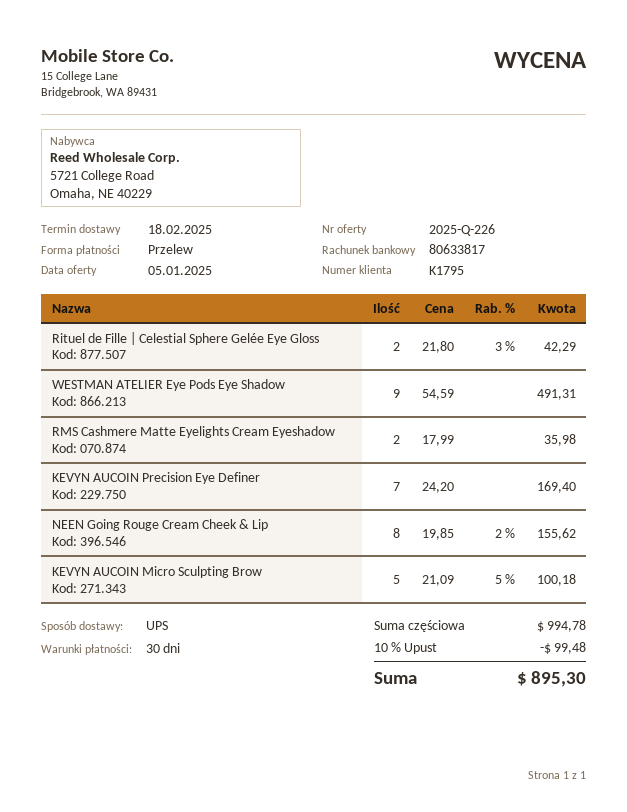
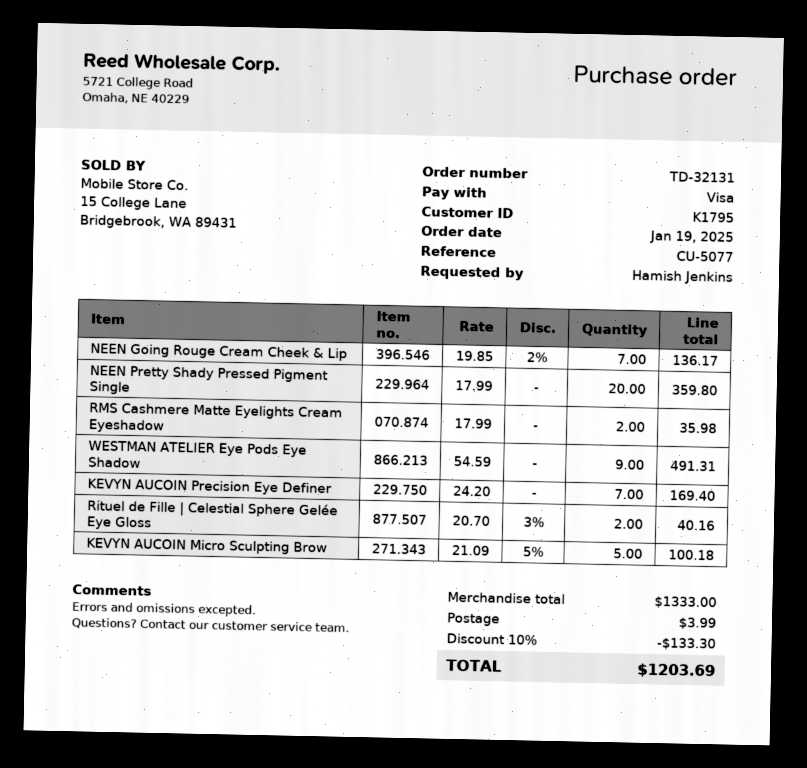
payment method: bank transfer -> Visa
Rituel de Fille | Celestial Sphere Gelée Eye Gloss: 2 x 21.80 - 3% = 42.29 -> 2 x 20.70 - 3% = 40.16
NEEN Going Rouge Cream Cheek & Lip: 8 x 19.85 - 2% = 155.62 -> 7 x 19.85 - 2% = 136.17
NEEN Pretty Shady Pressed Pigment Single: none -> 20 x 17.99 = 359.80
subtotal: 994.78 -> 1333.00
discount: 10% = 99.48 -> 10% = 133.30
shipping: none -> 3.99
total: 895.30 -> 1203.69

